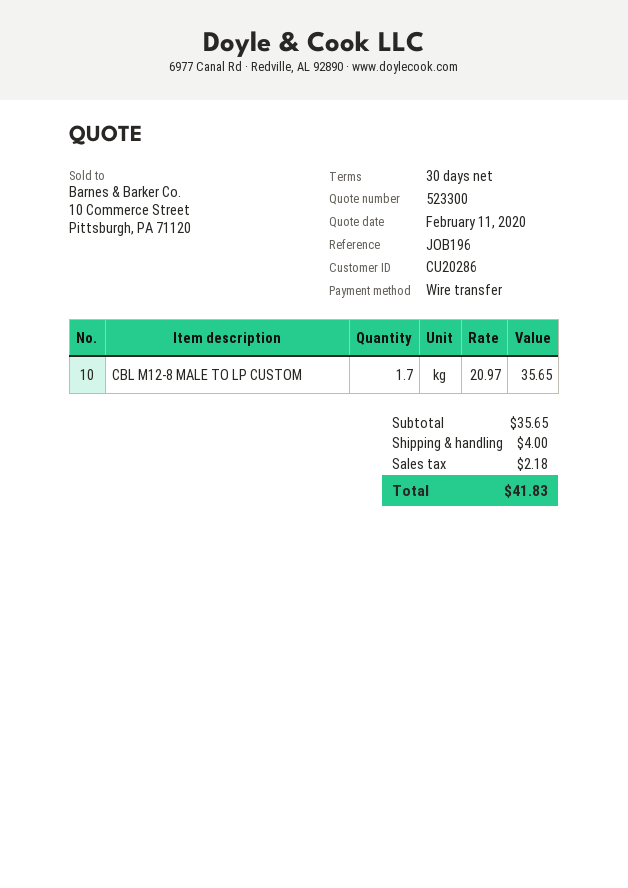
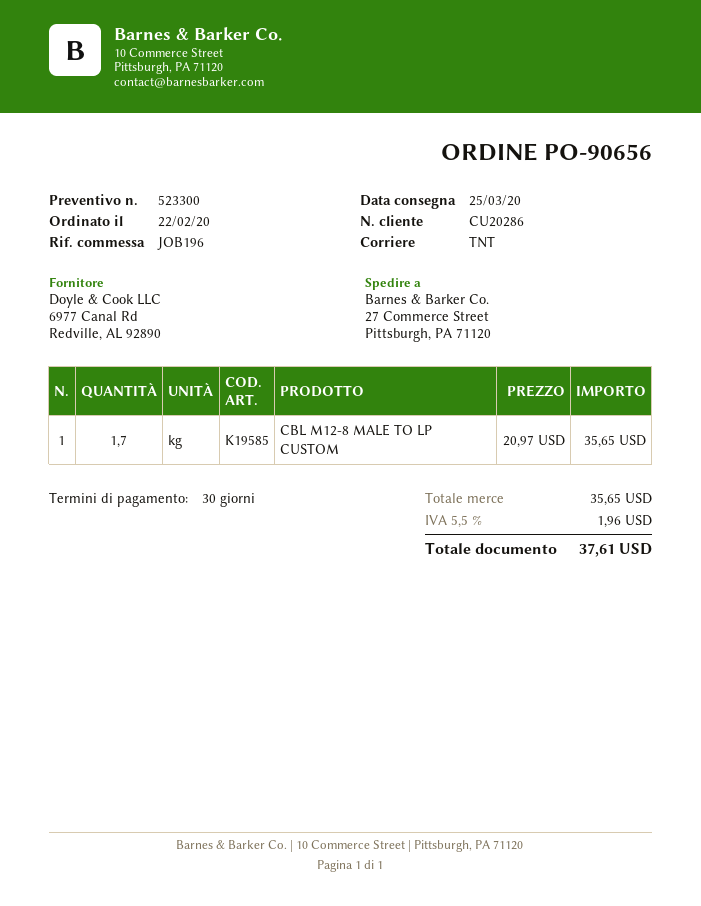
shipping: 4.00 -> none
tax: 2.18 -> 1.96
total: 41.83 -> 37.61

